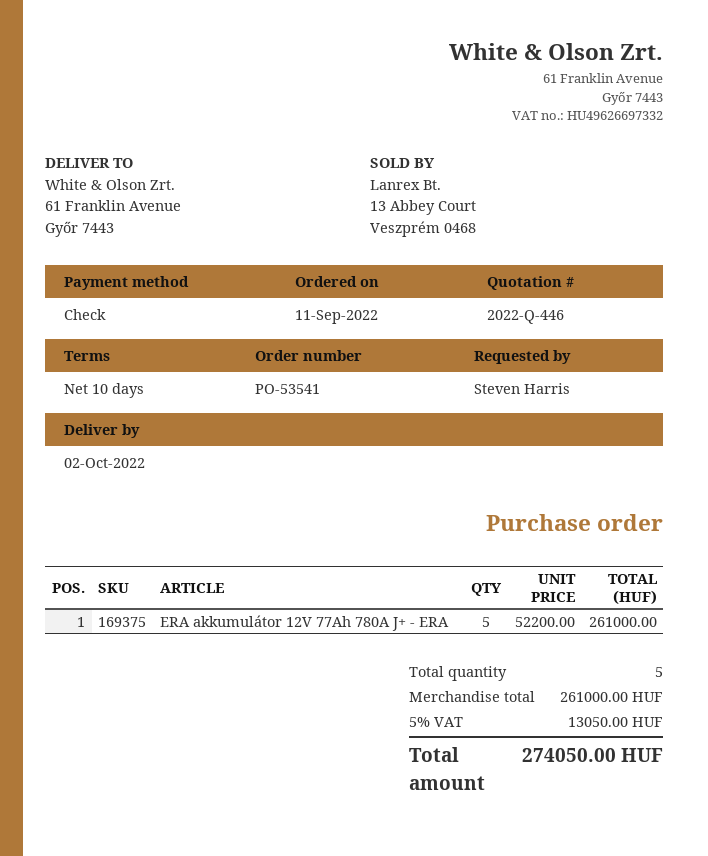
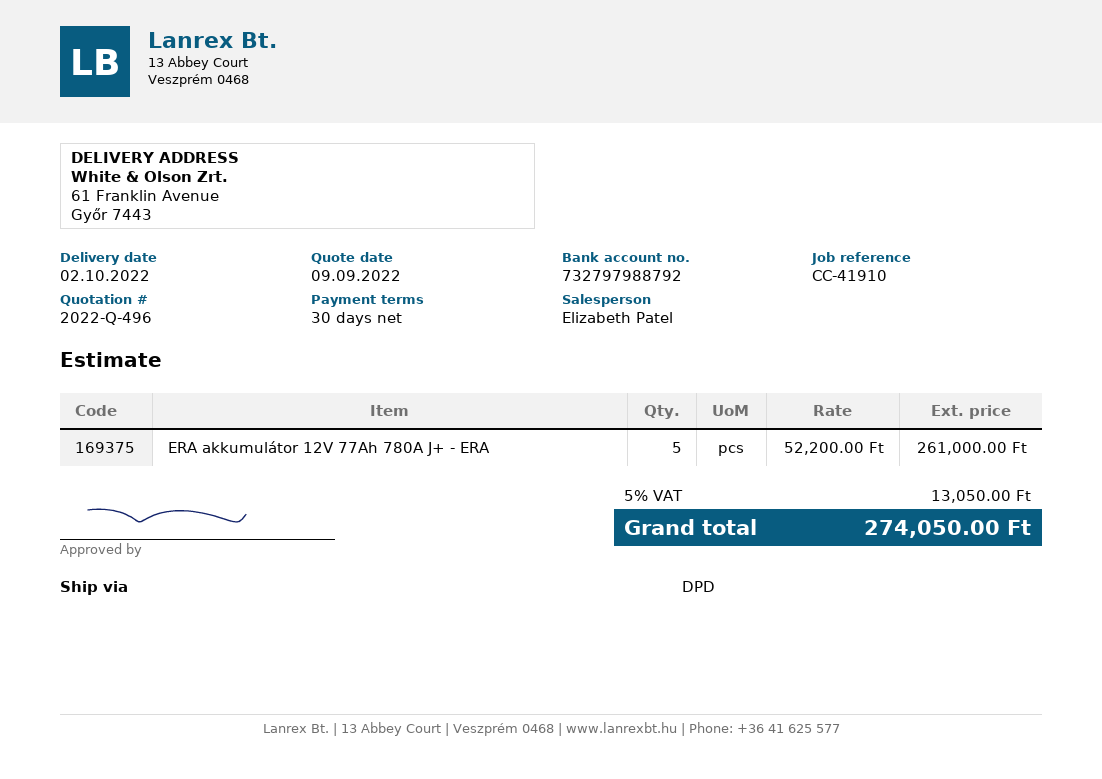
quote number: 2022-Q-446 -> 2022-Q-496
payment terms: 10 days -> 30 days

